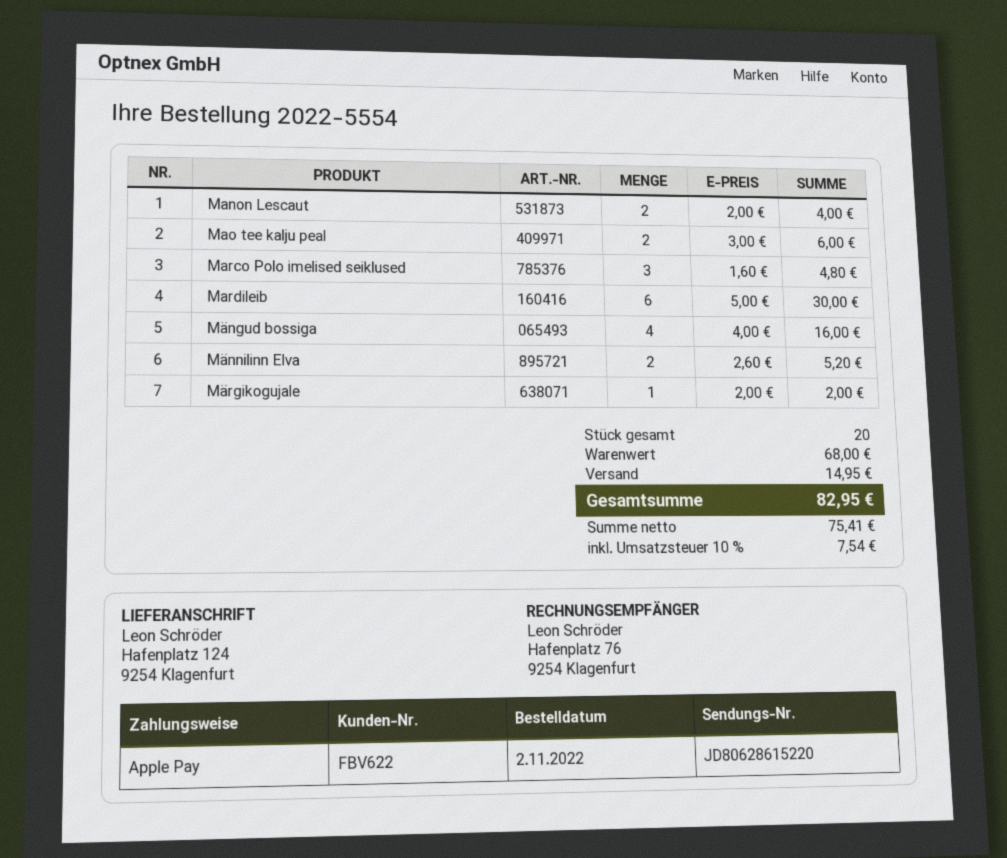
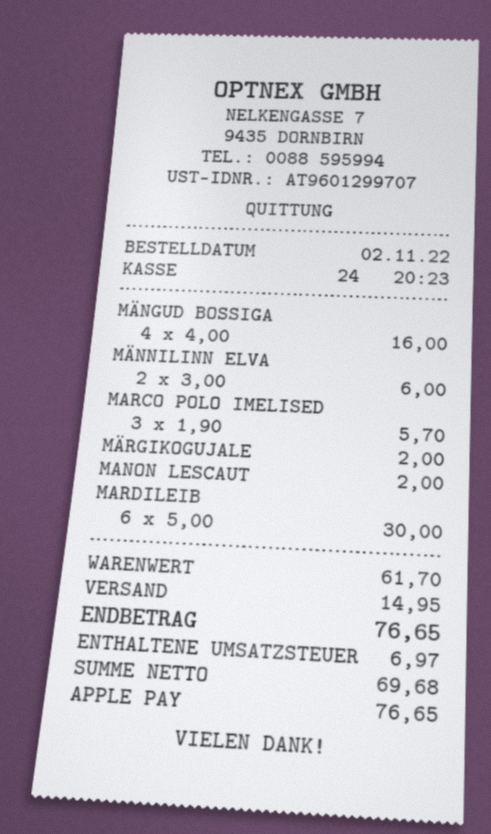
Manon Lescaut: 2 x 2.00 = 4.00 -> 1 x 2.00 = 2.00
Mao tee kalju peal: 2 x 3.00 = 6.00 -> none
Marco Polo imelised seiklused: 3 x 1.60 = 4.80 -> 3 x 1.90 = 5.70
Männilinn Elva: 2 x 2.60 = 5.20 -> 2 x 3.00 = 6.00
subtotal: 68.00 -> 61.70
net: 75.41 -> 69.68
tax: 7.54 -> 6.97
total: 82.95 -> 76.65

